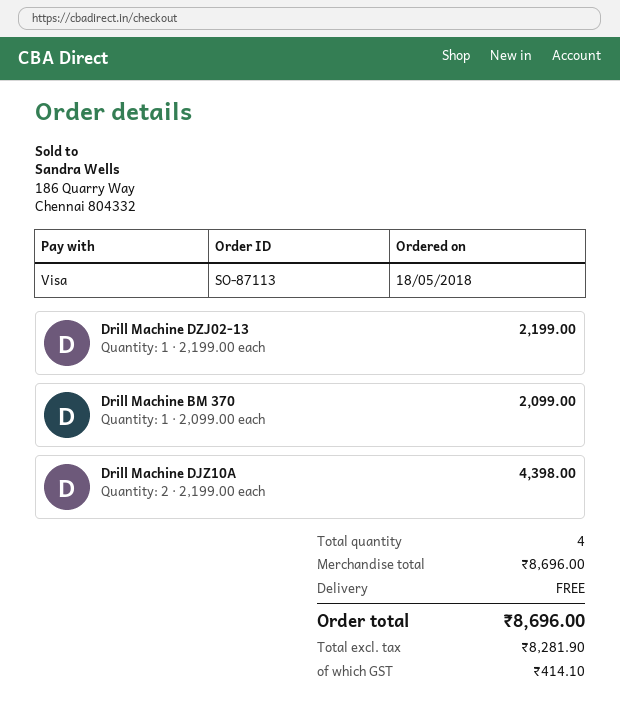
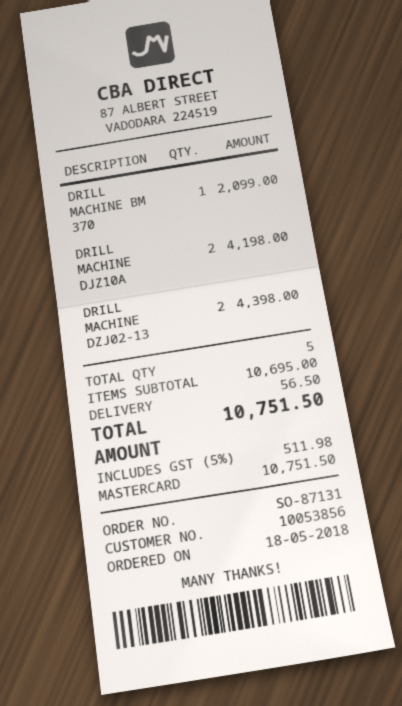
order number: SO-87113 -> SO-87131
payment method: Visa -> Mastercard
Drill Machine DZJ02-13: 1 for 2199.00 -> 2 for 4398.00
Drill Machine DJZ10A: 2 for 4398.00 -> 2 for 4198.00
total quantity: 4 -> 5
subtotal: 8696.00 -> 10695.00
shipping: 0.00 -> 56.50
tax: 414.10 -> 511.98
total: 8696.00 -> 10751.50

